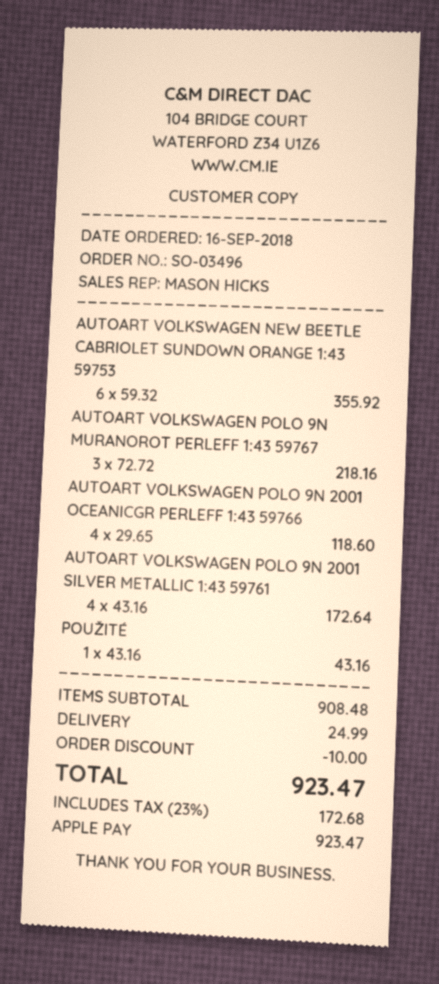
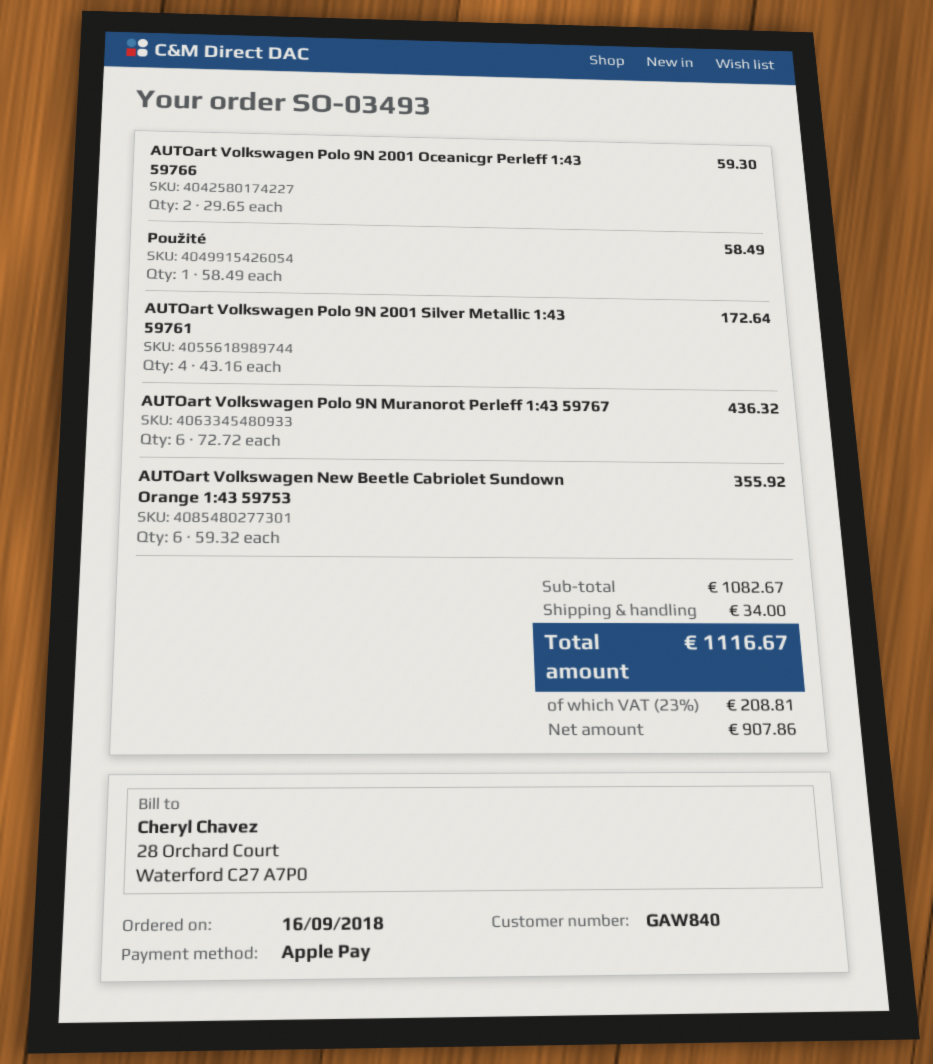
order number: SO-03496 -> SO-03493
AUTOART VOLKSWAGEN POLO 9N MURANOROT PERLEFF 1:43 59767: 3 x 72.72 = 218.16 -> 6 x 72.72 = 436.32
AUTOART VOLKSWAGEN POLO 9N 2001 OCEANICGR PERLEFF 1:43 59766: 4 x 29.65 = 118.60 -> 2 x 29.65 = 59.30
POUŽITÉ: 1 x 43.16 = 43.16 -> 1 x 58.49 = 58.49
subtotal: 908.48 -> 1082.67
discount: 10.00 -> none
shipping: 24.99 -> 34.00
tax: 23% = 172.68 -> 23% = 208.81
total: 923.47 -> 1116.67

